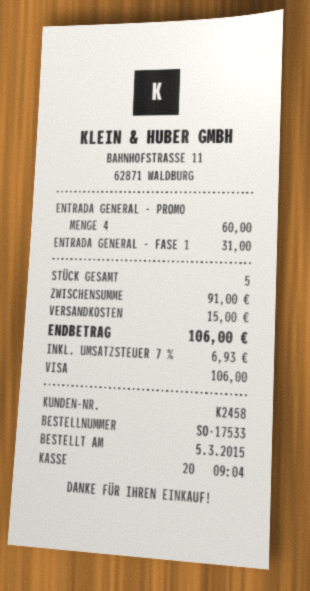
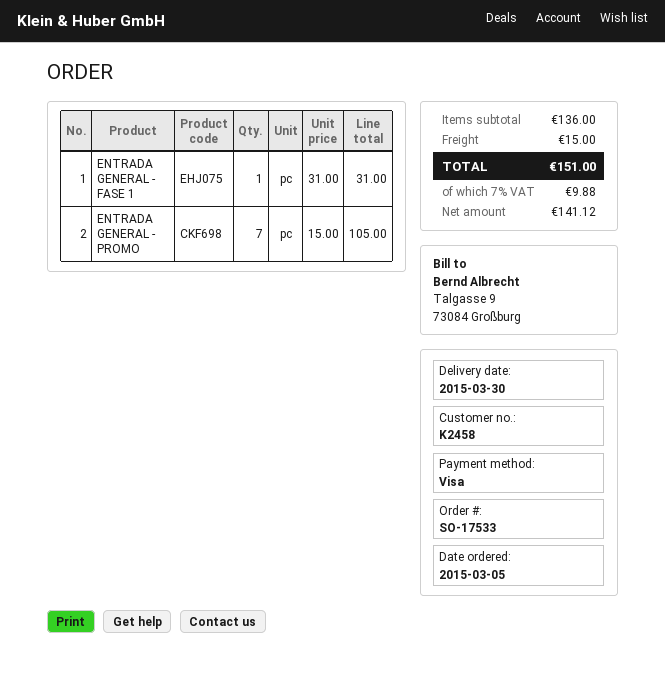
ENTRADA GENERAL - PROMO: 4 for 60.00 -> 7 for 105.00
subtotal: 91.00 -> 136.00
tax: 7% = 6.93 -> 7% = 9.88
total: 106.00 -> 151.00

